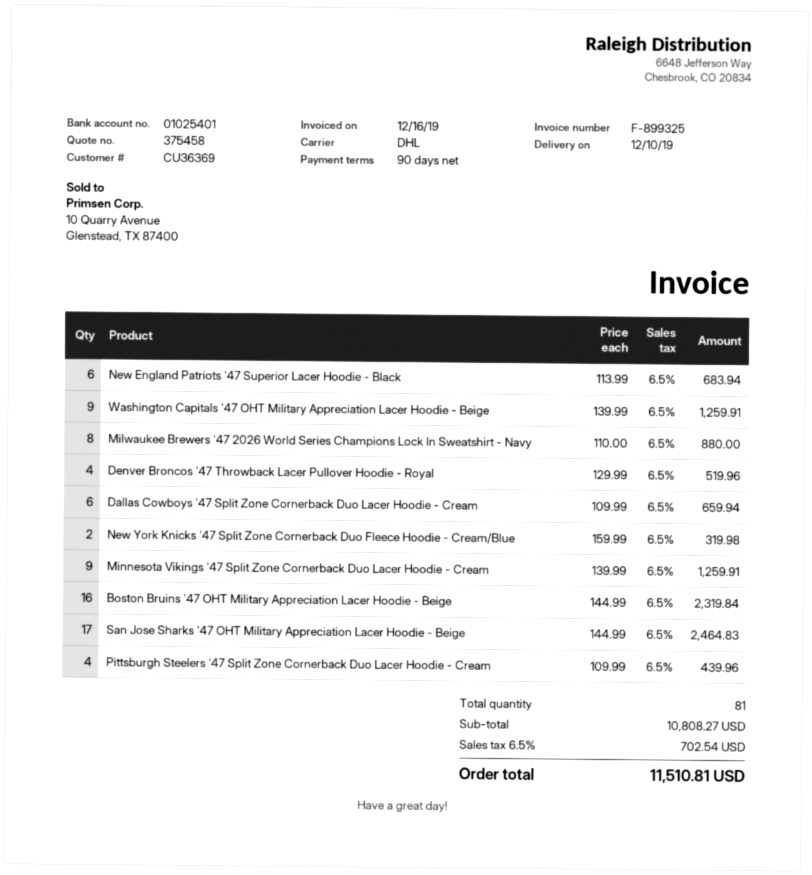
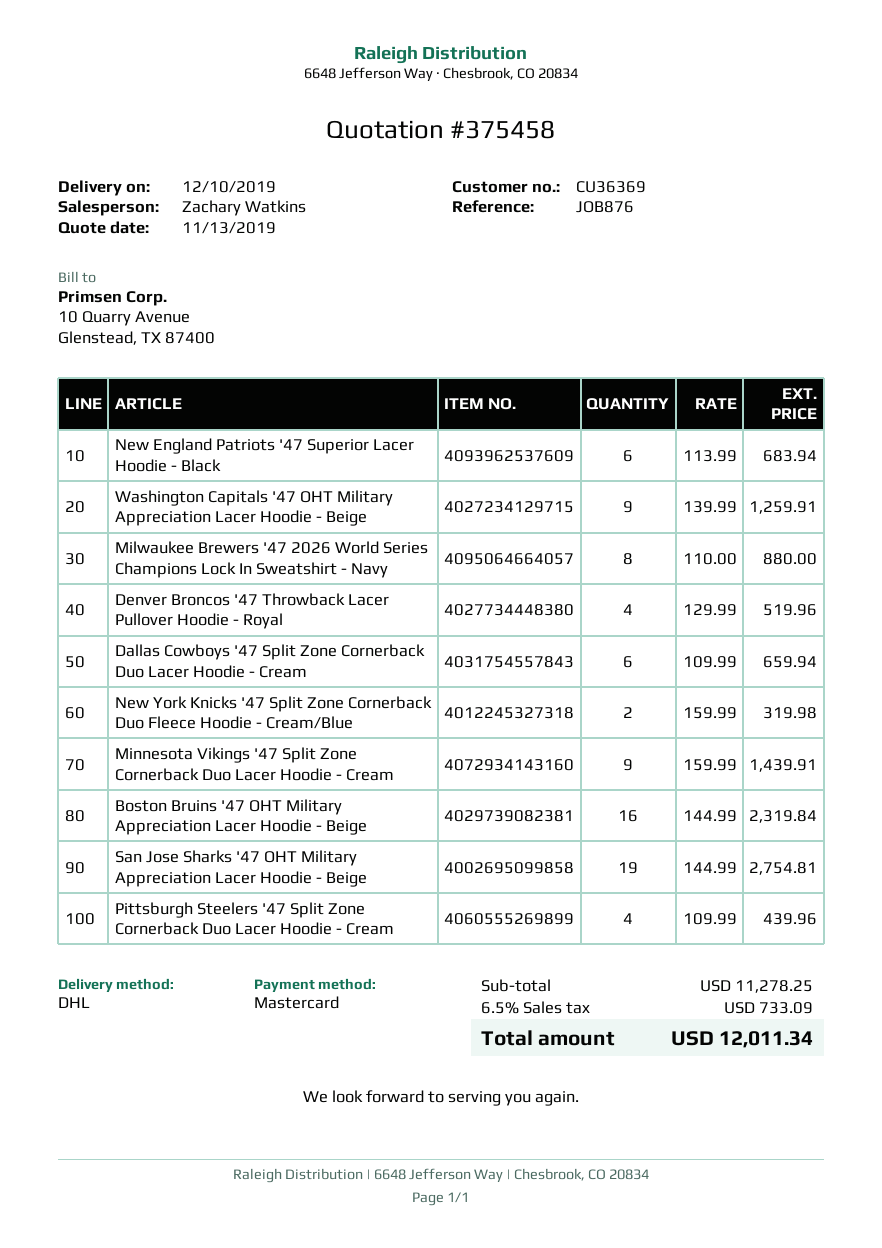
Minnesota Vikings '47 Split Zone Cornerback Duo Lacer Hoodie - Cream: 9 x 139.99 = 1259.91 -> 9 x 159.99 = 1439.91
San Jose Sharks '47 OHT Military Appreciation Lacer Hoodie - Beige: 17 x 144.99 = 2464.83 -> 19 x 144.99 = 2754.81
subtotal: 10808.27 -> 11278.25
tax: 6.5% = 702.54 -> 6.5% = 733.09
total: 11510.81 -> 12011.34

